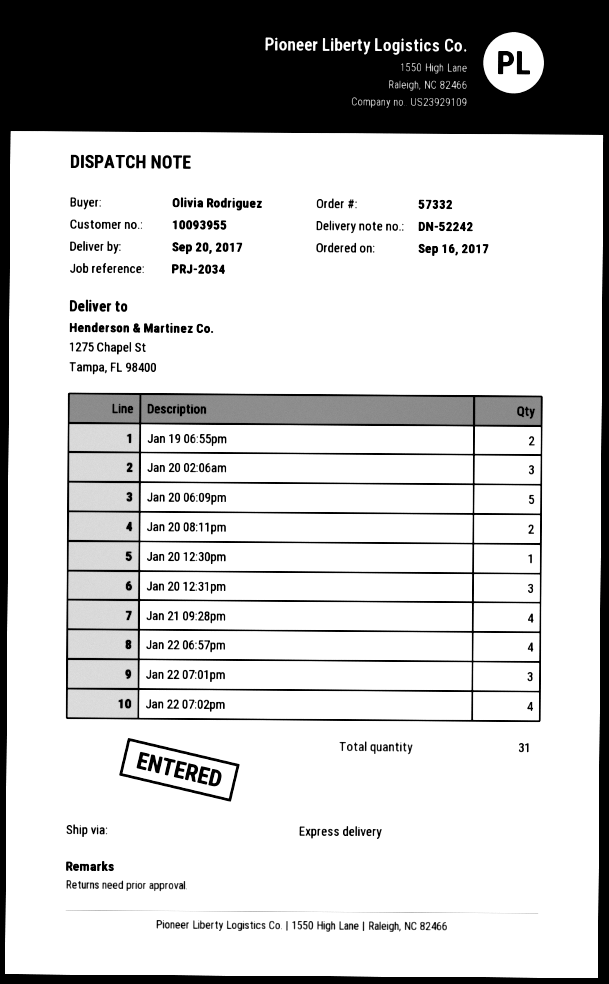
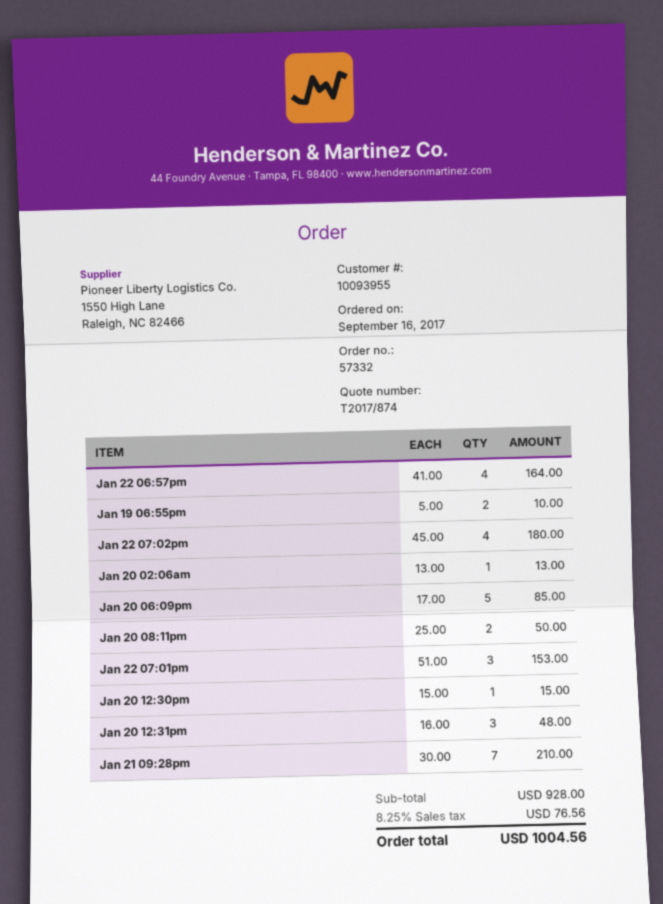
Jan 20 02:06am: 3 -> 1
Jan 21 09:28pm: 4 -> 7

